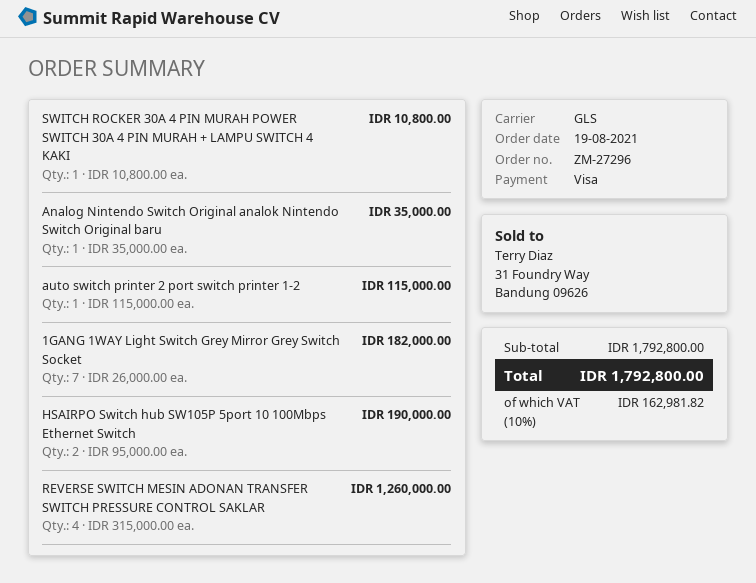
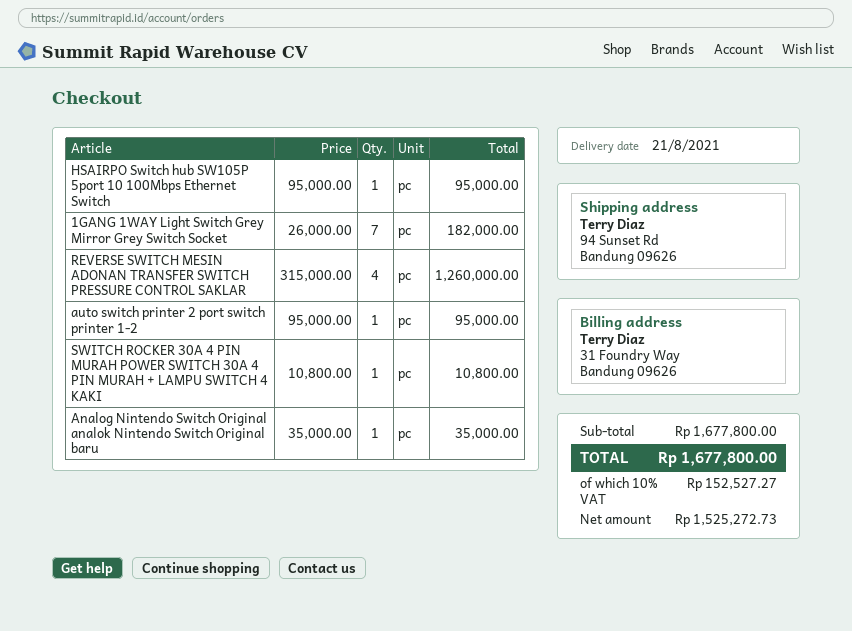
auto switch printer 2 port switch printer 1-2: 1 x 115000.00 = 115000.00 -> 1 x 95000.00 = 95000.00
HSAIRPO Switch hub SW105P 5port 10 100Mbps Ethernet Switch: 2 x 95000.00 = 190000.00 -> 1 x 95000.00 = 95000.00
subtotal: 1792800.00 -> 1677800.00
tax: 10% = 162981.82 -> 10% = 152527.27
total: 1792800.00 -> 1677800.00

